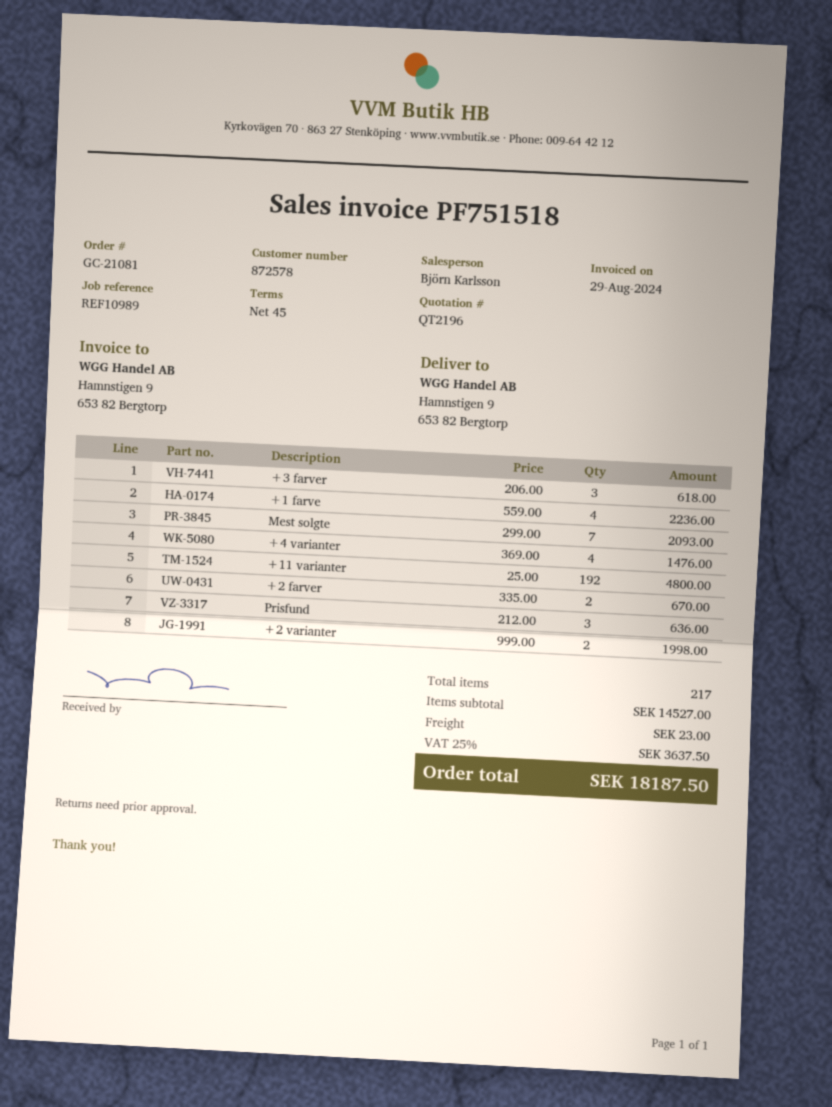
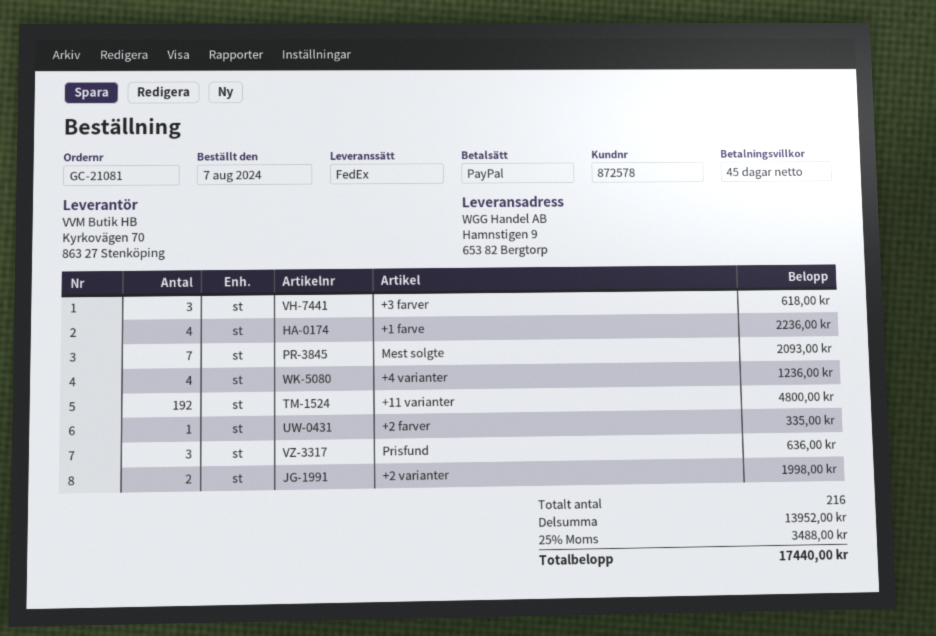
+4 varianter: 4 for 1476.00 -> 4 for 1236.00
+2 farver: 2 for 670.00 -> 1 for 335.00
total quantity: 217 -> 216
subtotal: 14527.00 -> 13952.00
shipping: 23.00 -> none
tax: 25% = 3637.50 -> 25% = 3488.00
total: 18187.50 -> 17440.00

